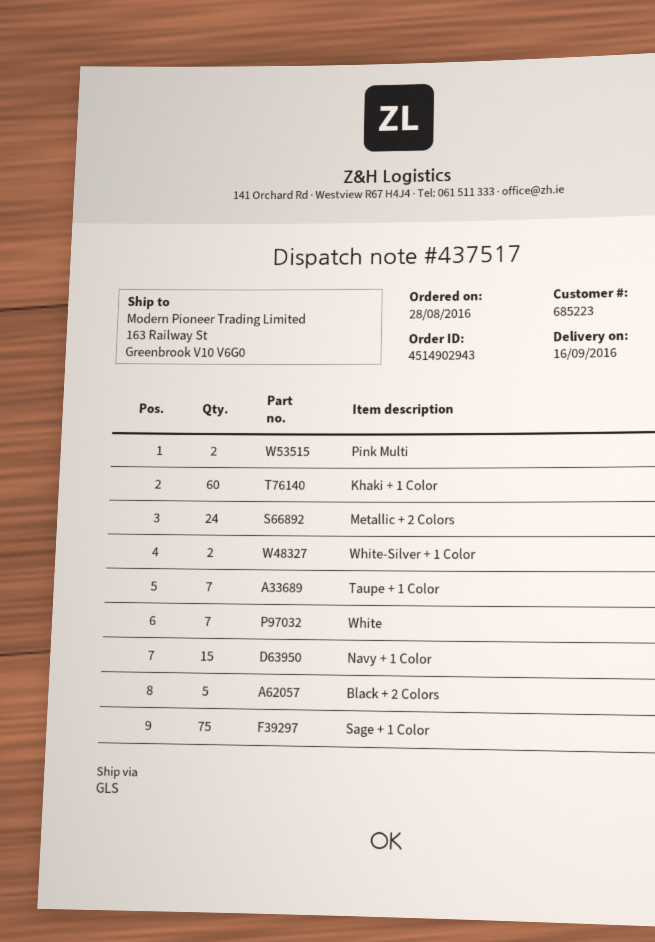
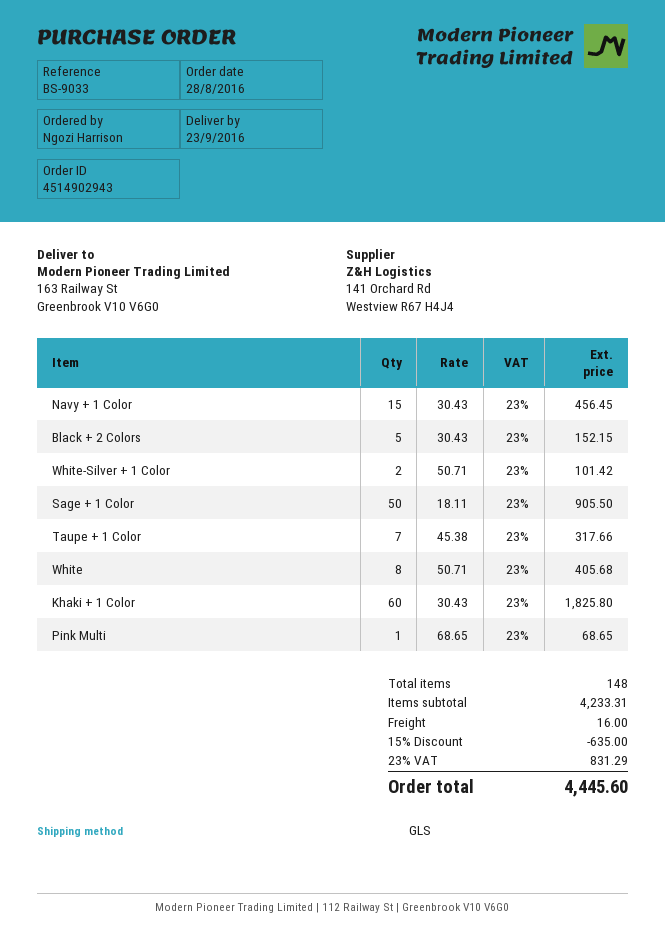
delivery date: 2016-09-16 -> 2016-09-23
Pink Multi: 2 -> 1
Metallic + 2 Colors: 24 -> none
White: 7 -> 8
Sage + 1 Color: 75 -> 50

